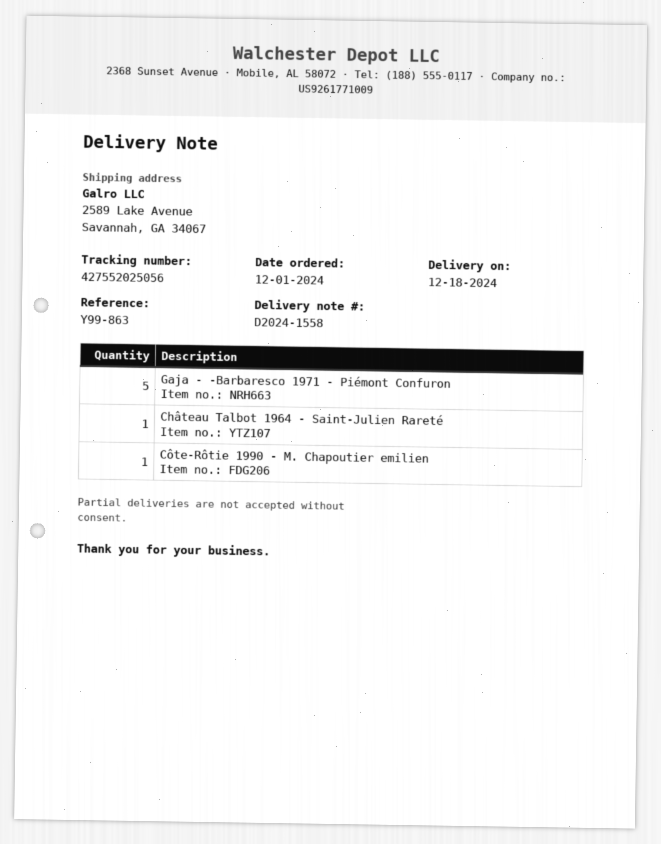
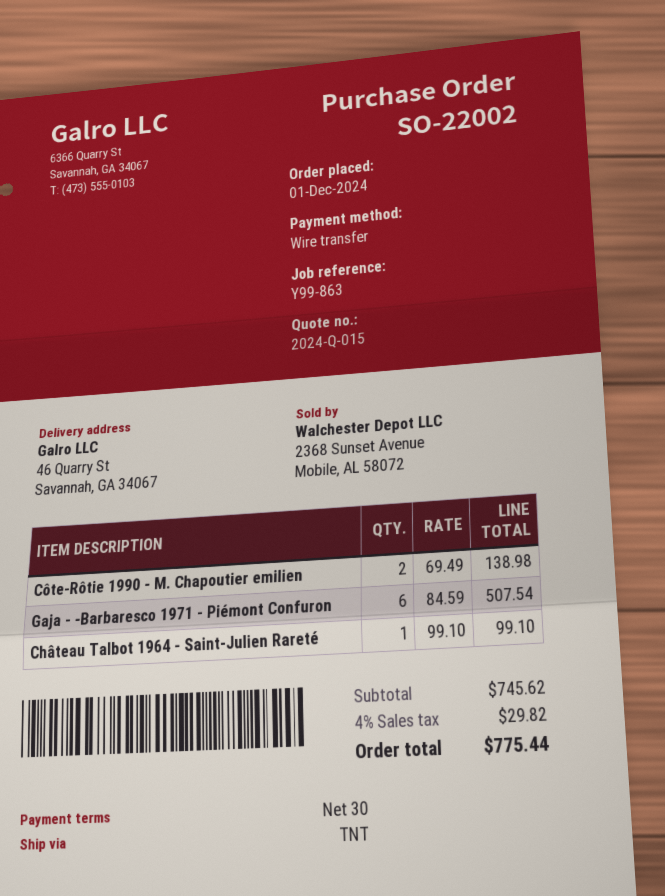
ship to: 2589 Lake Avenue, Savannah, GA 34067 -> 46 Quarry St, Savannah, GA 34067
Gaja - -Barbaresco 1971 - Piémont Confuron: 5 -> 6
Côte-Rôtie 1990 - M. Chapoutier emilien: 1 -> 2

